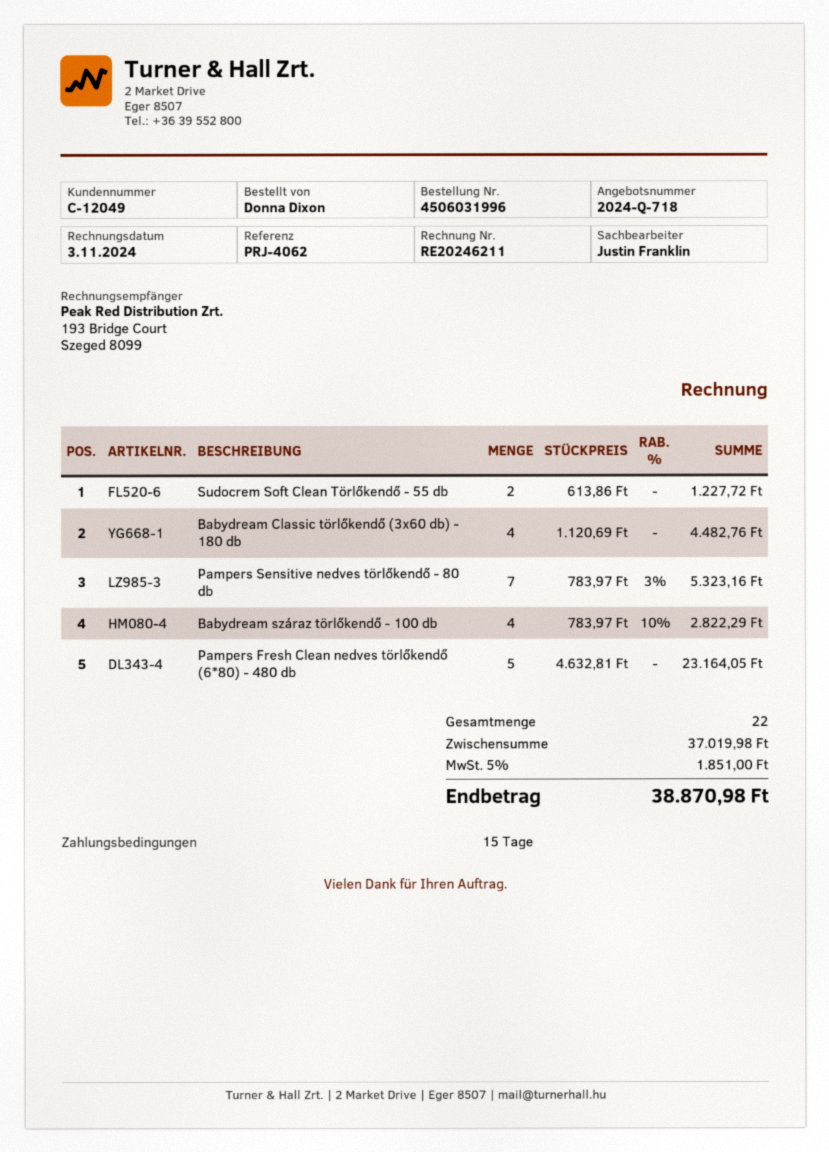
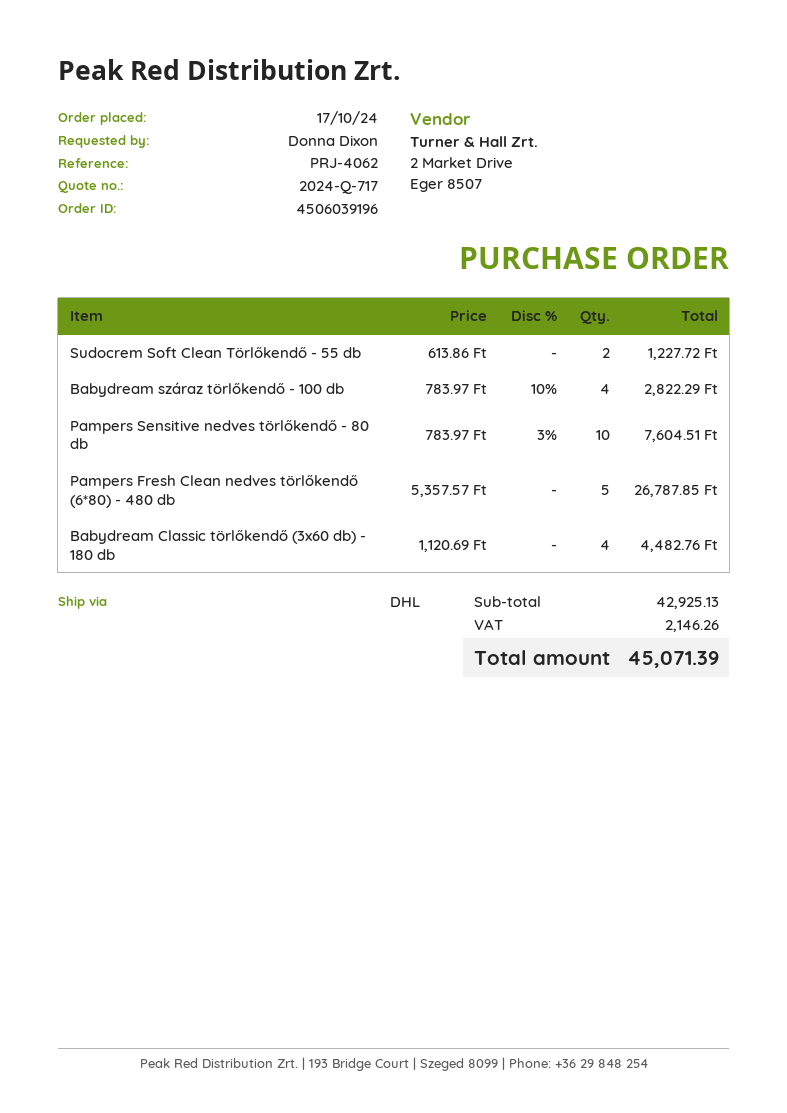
quote number: 2024-Q-718 -> 2024-Q-717
order number: 4506031996 -> 4506039196
Pampers Sensitive nedves törlőkendő - 80 db: 7 x 783.97 - 3% = 5323.16 -> 10 x 783.97 - 3% = 7604.51
Pampers Fresh Clean nedves törlőkendő (6*80) - 480 db: 5 x 4632.81 = 23164.05 -> 5 x 5357.57 = 26787.85
subtotal: 37019.98 -> 42925.13
tax: 1851.00 -> 2146.26
total: 38870.98 -> 45071.39

